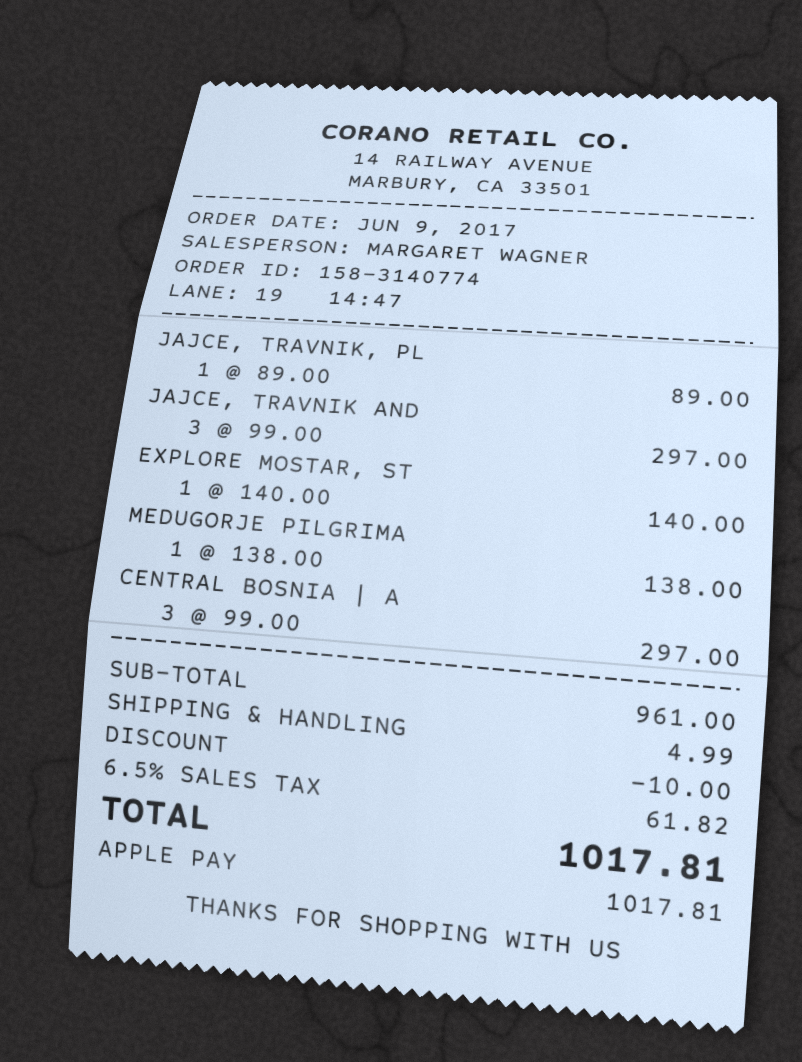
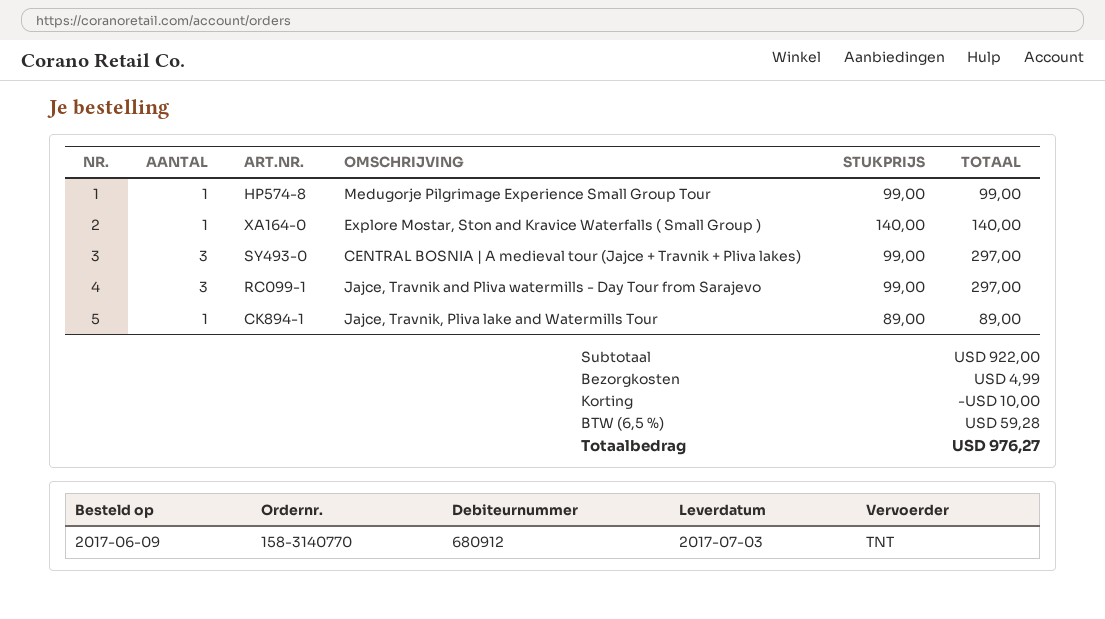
order number: 158-3140774 -> 158-3140770
MEDUGORJE PILGRIMA: 1 x 138.00 = 138.00 -> 1 x 99.00 = 99.00
subtotal: 961.00 -> 922.00
tax: 6.5% = 61.82 -> 6.5% = 59.28
total: 1017.81 -> 976.27

